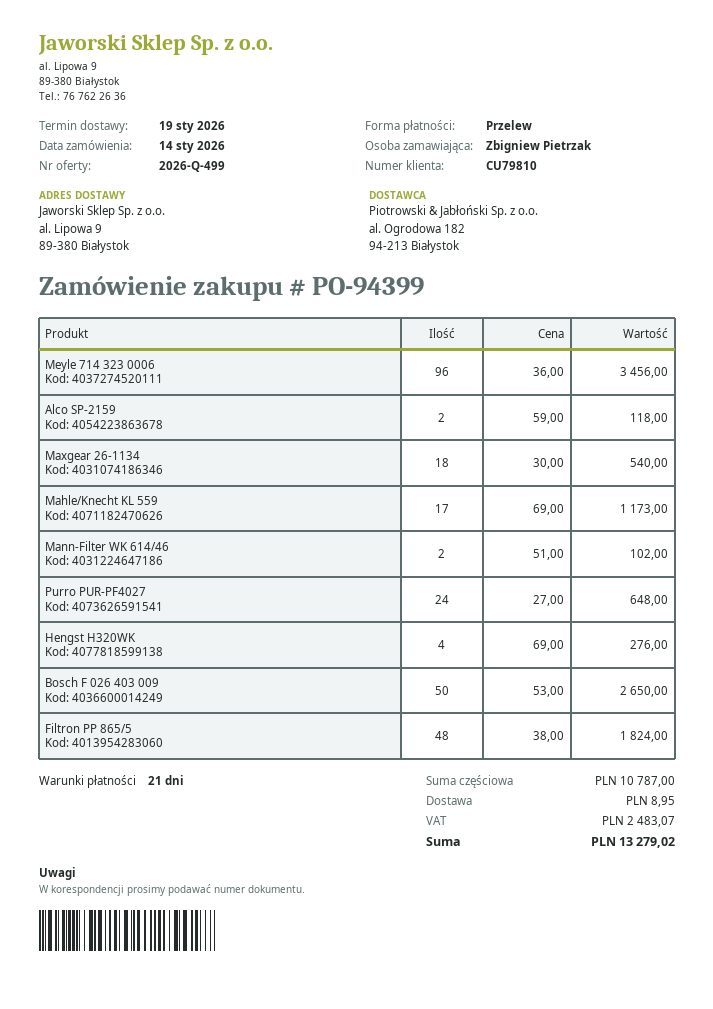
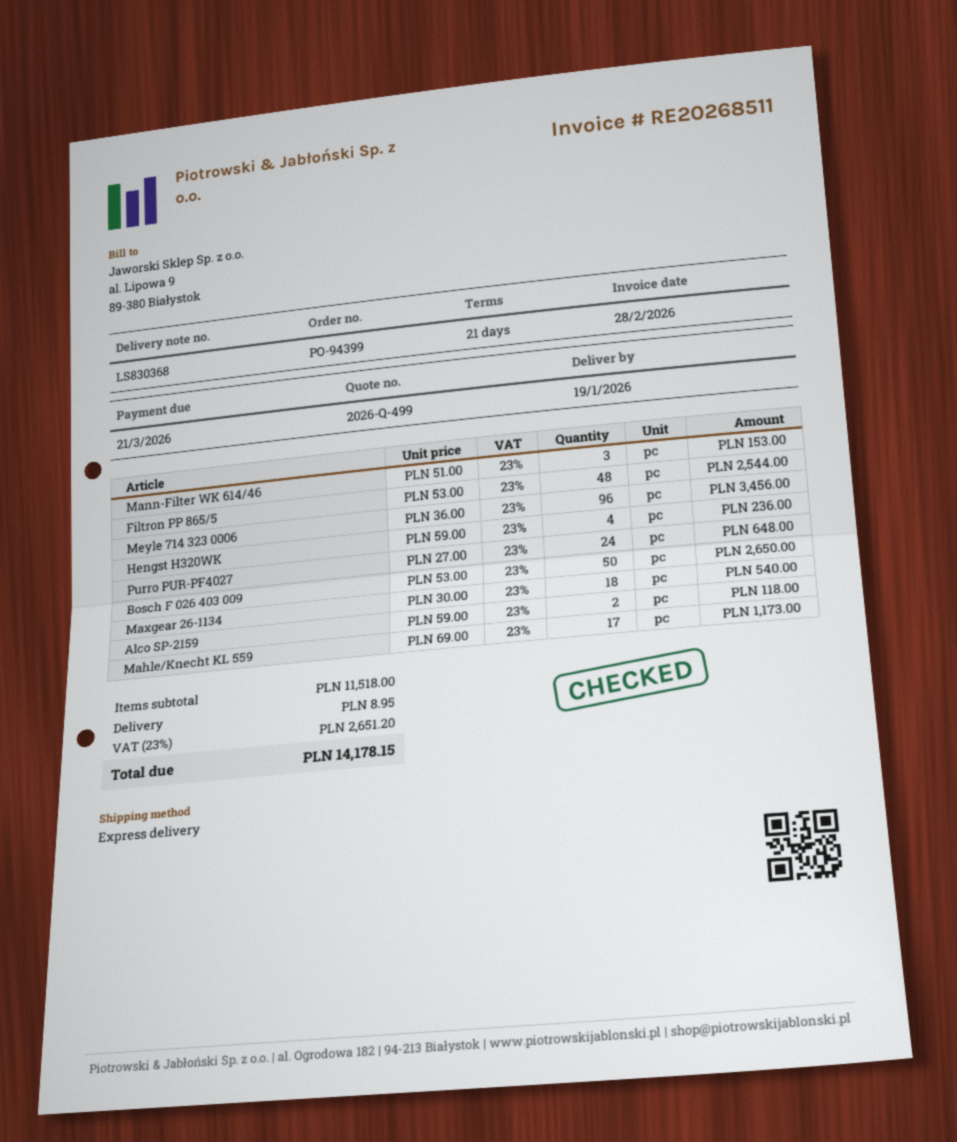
Mann-Filter WK 614/46: 2 x 51.00 = 102.00 -> 3 x 51.00 = 153.00
Hengst H320WK: 4 x 69.00 = 276.00 -> 4 x 59.00 = 236.00
Filtron PP 865/5: 48 x 38.00 = 1824.00 -> 48 x 53.00 = 2544.00
subtotal: 10787.00 -> 11518.00
tax: 2483.07 -> 2651.20
total: 13279.02 -> 14178.15

